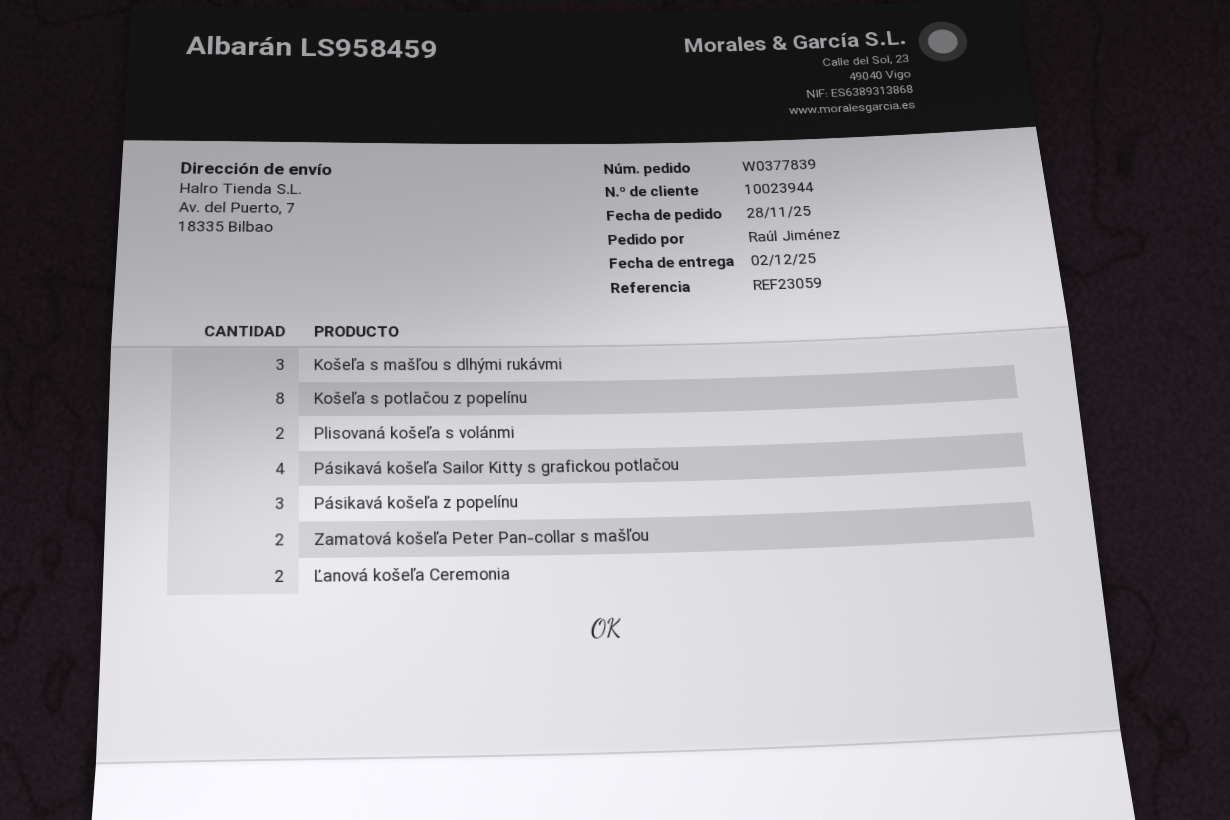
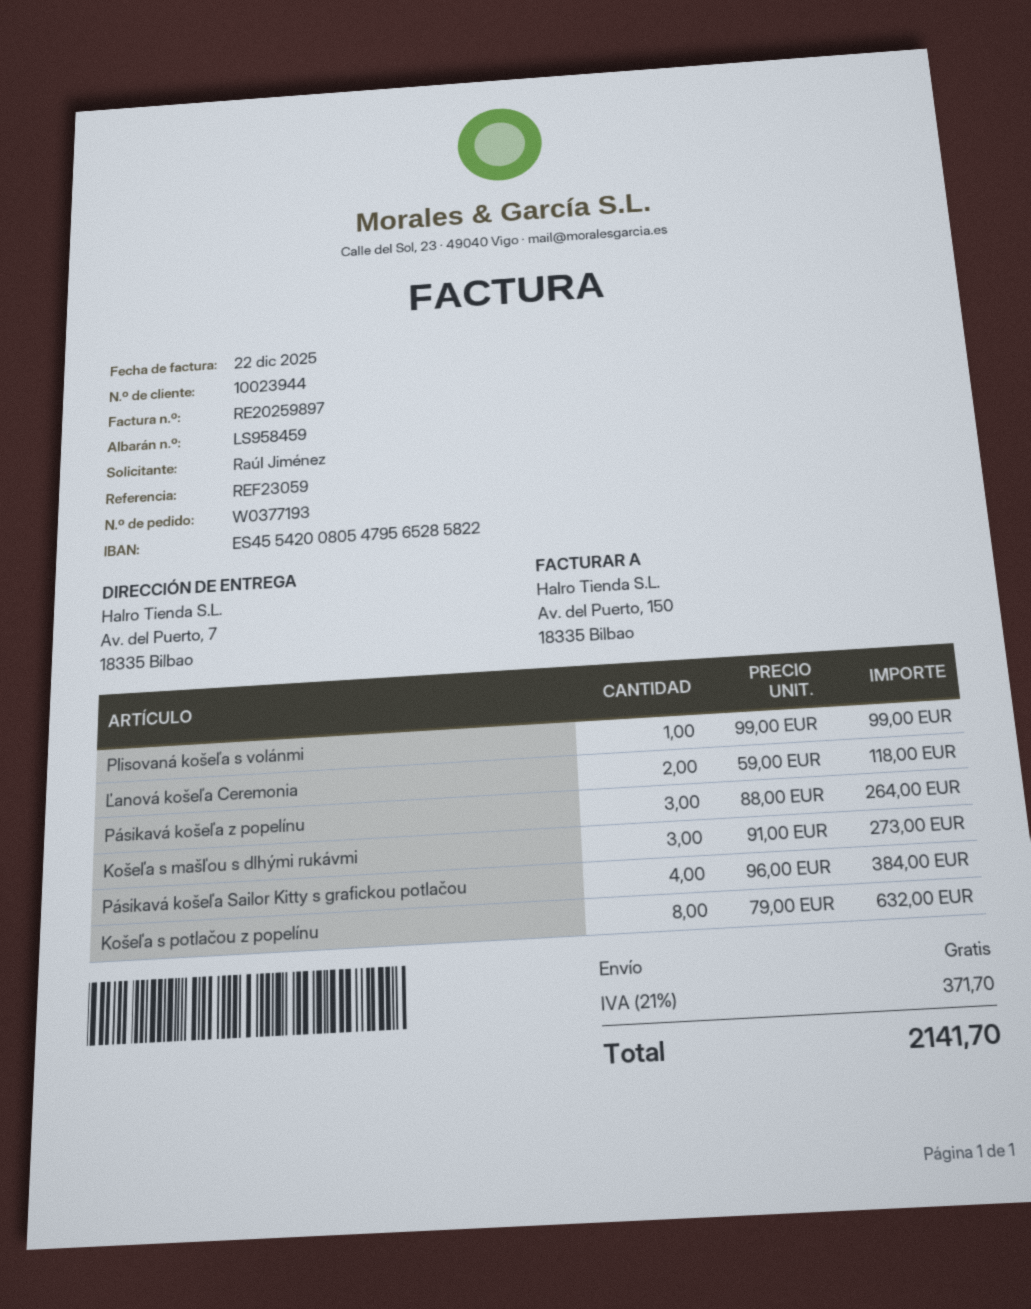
order number: W0377839 -> W0377193
Plisovaná košeľa s volánmi: 2 -> 1
Zamatová košeľa Peter Pan-collar s mašľou: 2 -> none

